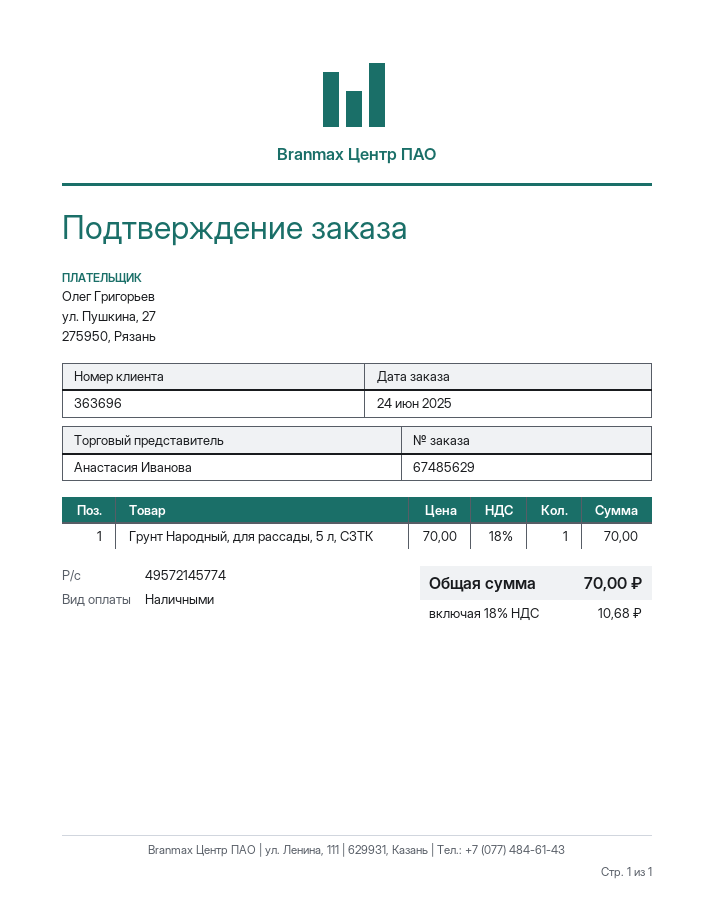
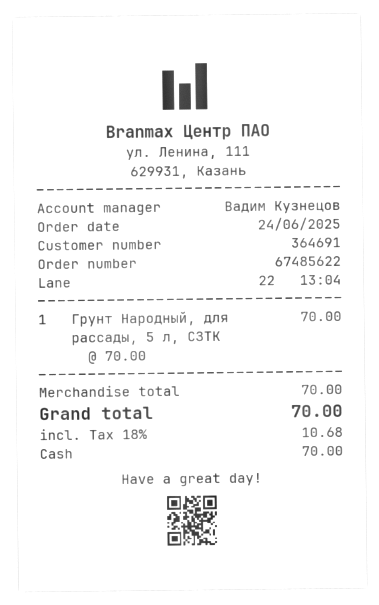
order number: 67485629 -> 67485622
customer number: 363696 -> 364691
sales rep: Анастасия Иванова -> Вадим Кузнецов

